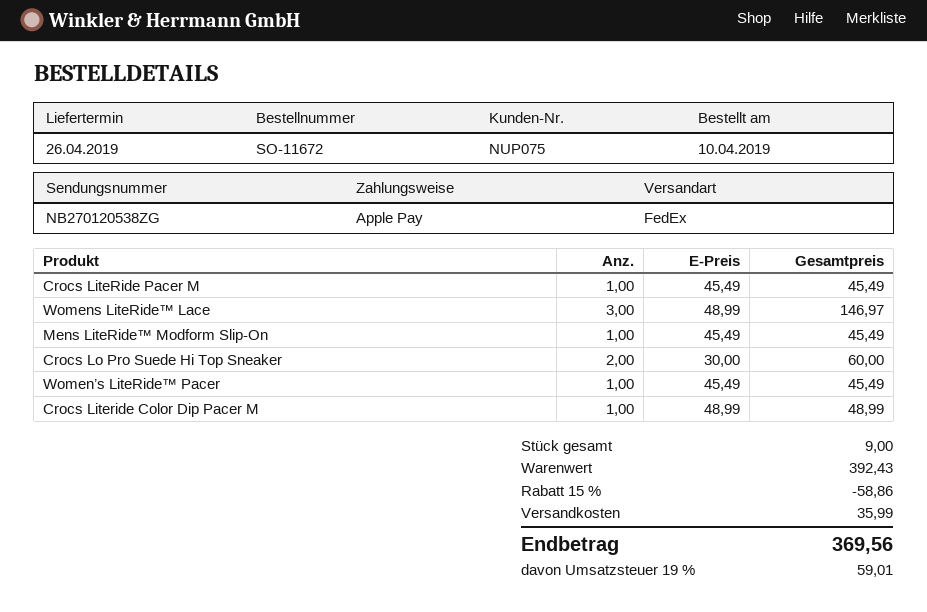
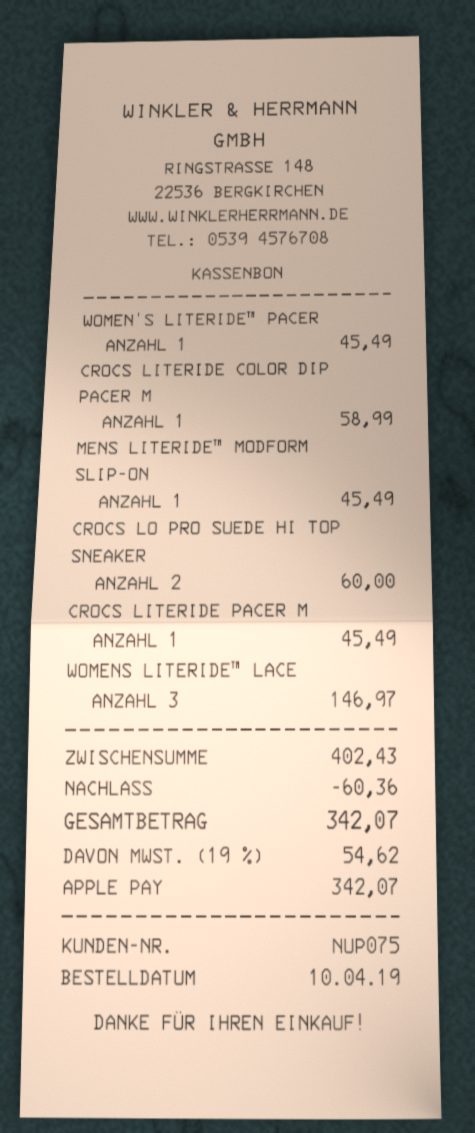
Crocs Literide Color Dip Pacer M: 1 for 48.99 -> 1 for 58.99
subtotal: 392.43 -> 402.43
discount: 58.86 -> 60.36
shipping: 35.99 -> none
tax: 19% = 59.01 -> 19% = 54.62
total: 369.56 -> 342.07

